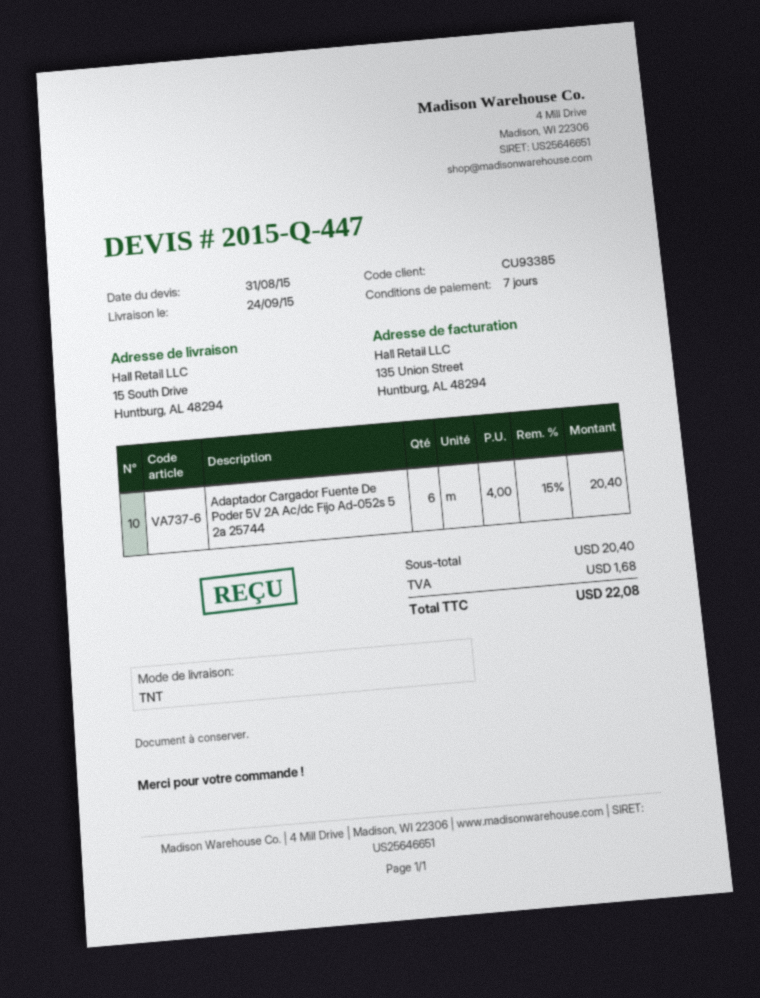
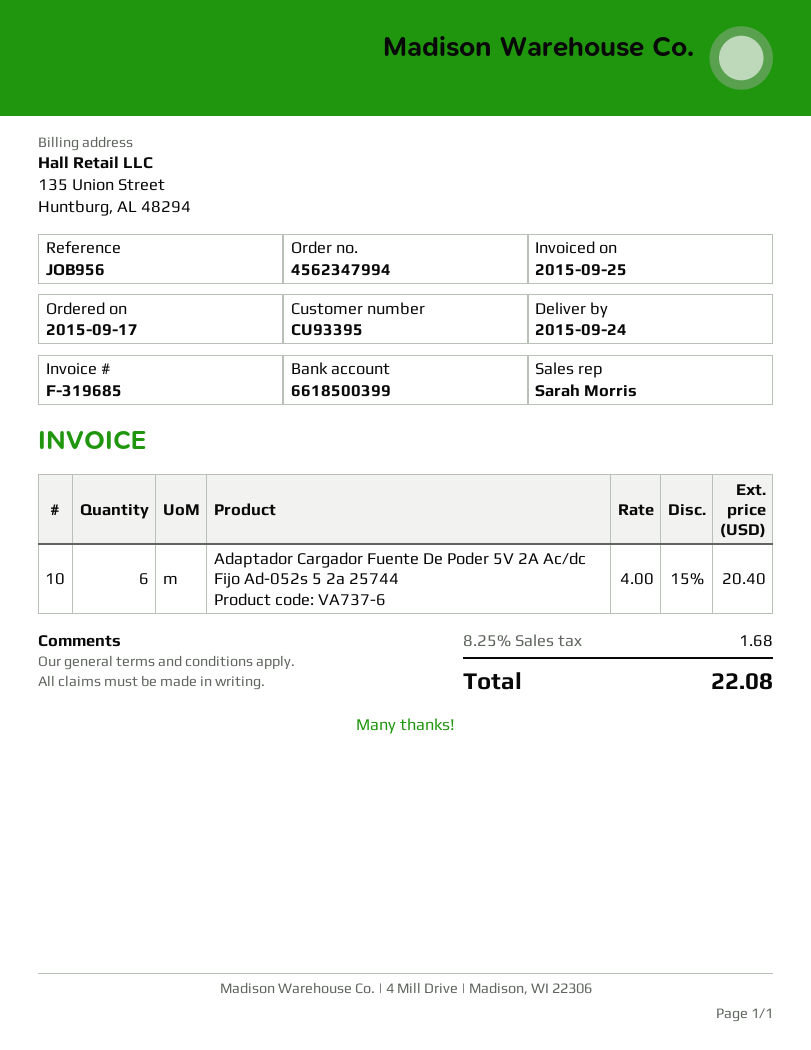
customer number: CU93385 -> CU93395

